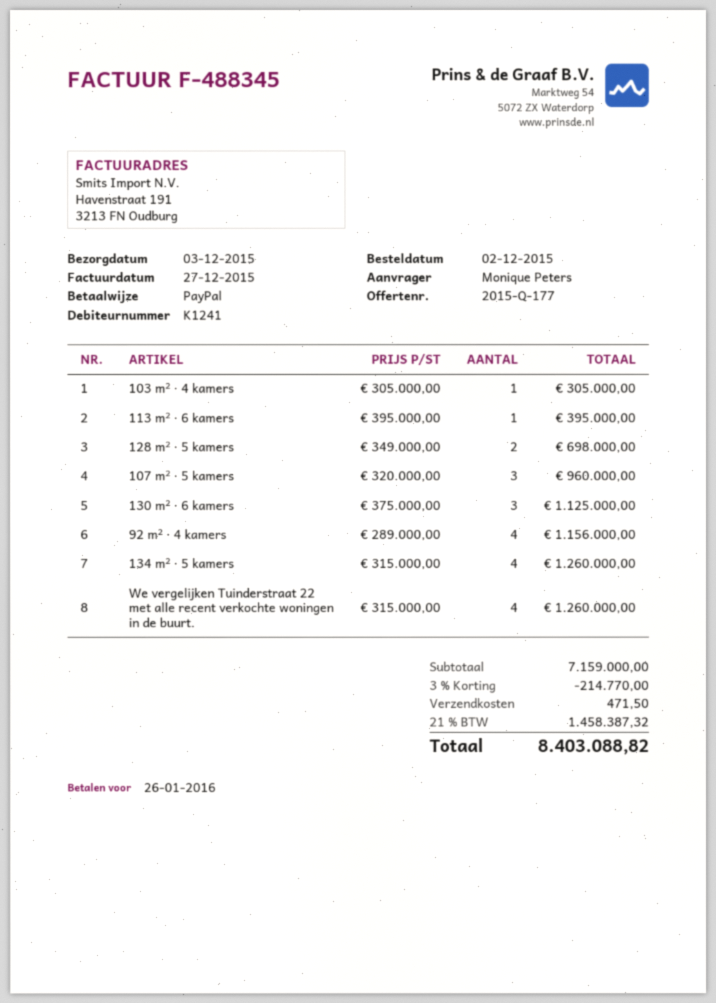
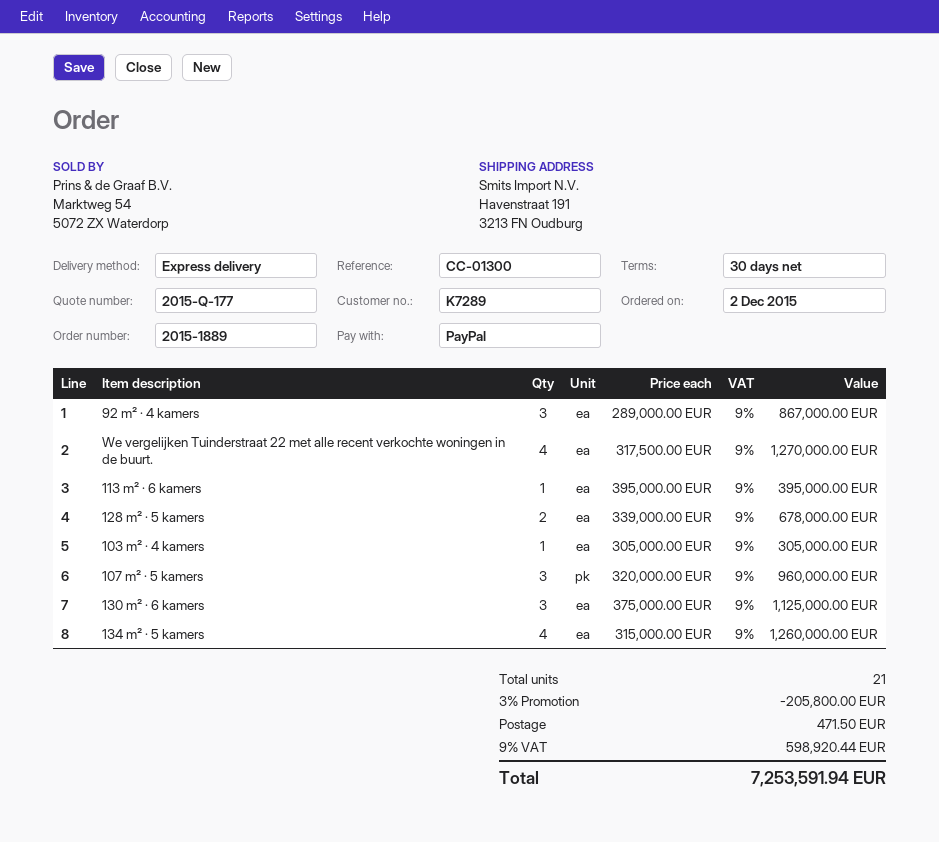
customer number: K1241 -> K7289
128 m² · 5 kamers: 2 x 349000.00 = 698000.00 -> 2 x 339000.00 = 678000.00
92 m² · 4 kamers: 4 x 289000.00 = 1156000.00 -> 3 x 289000.00 = 867000.00
We vergelijken Tuinderstraat 22 met alle recent verkochte woningen in de buurt.: 4 x 315000.00 = 1260000.00 -> 4 x 317500.00 = 1270000.00
discount: 3% = 214770.00 -> 3% = 205800.00
tax: 21% = 1458387.32 -> 9% = 598920.44
total: 8403088.82 -> 7253591.94

